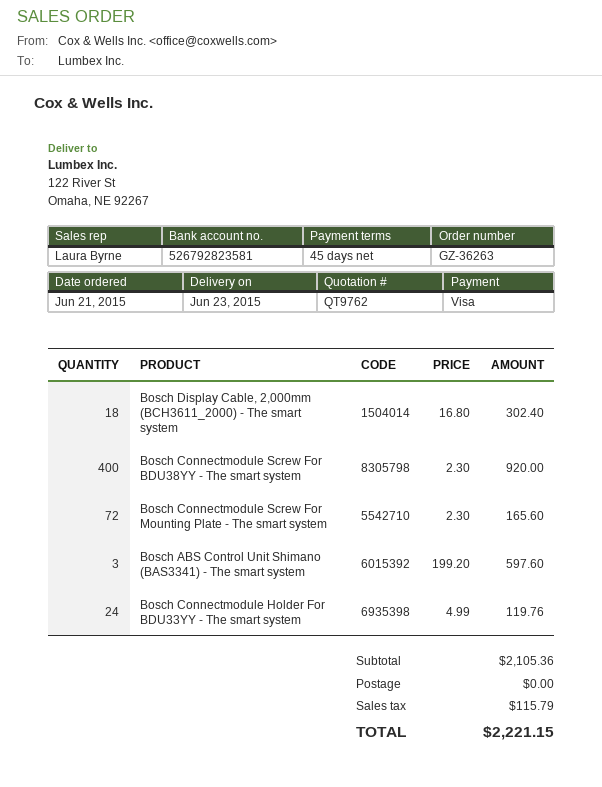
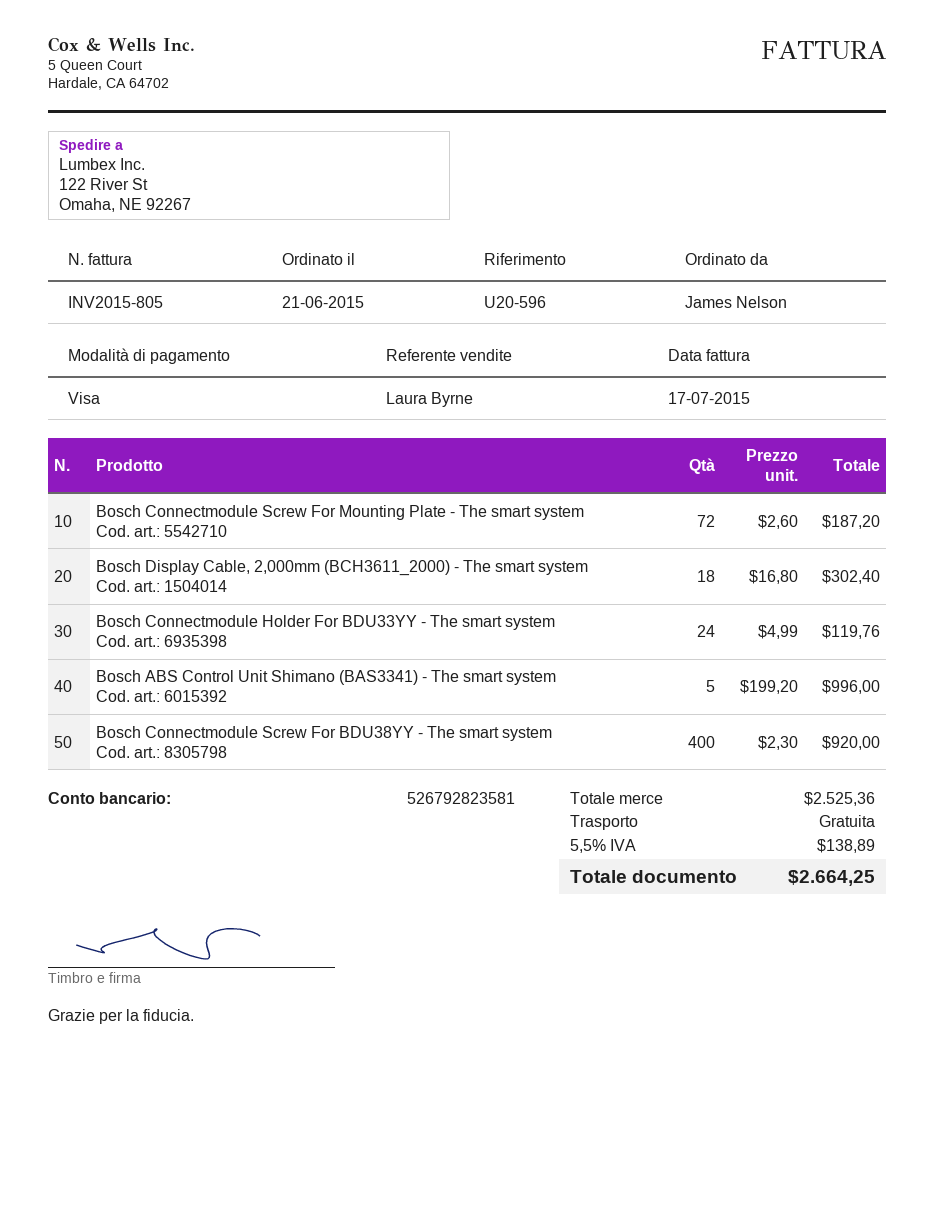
Bosch Connectmodule Screw For Mounting Plate - The smart system: 72 x 2.30 = 165.60 -> 72 x 2.60 = 187.20
Bosch ABS Control Unit Shimano (BAS3341) - The smart system: 3 x 199.20 = 597.60 -> 5 x 199.20 = 996.00
subtotal: 2105.36 -> 2525.36
tax: 115.79 -> 138.89
total: 2221.15 -> 2664.25

